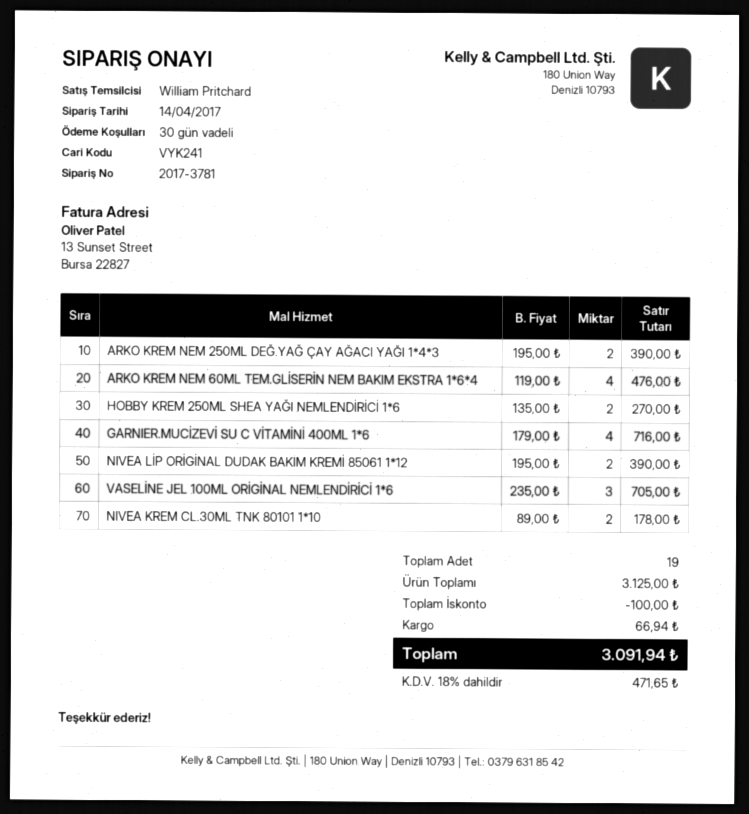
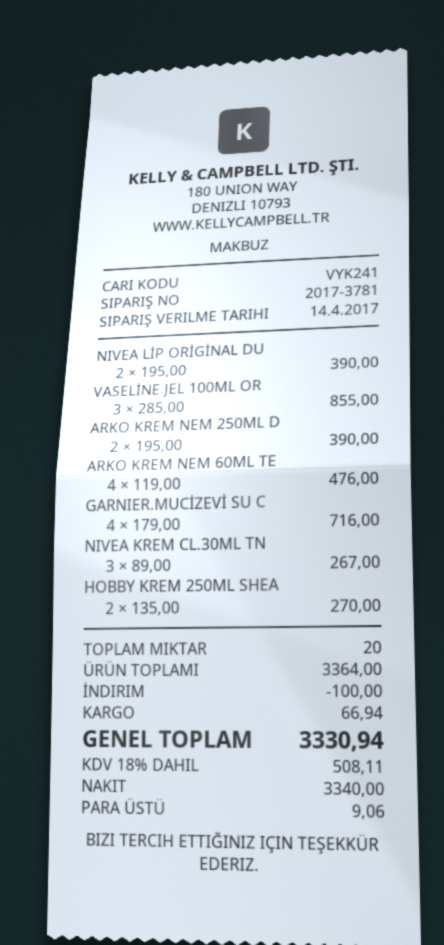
VASELİNE JEL 100ML ORİGİNAL NEMLENDİRİCİ 1*6: 3 x 235.00 = 705.00 -> 3 x 285.00 = 855.00
NIVEA KREM CL.30ML TNK 80101 1*10: 2 x 89.00 = 178.00 -> 3 x 89.00 = 267.00
total quantity: 19 -> 20
subtotal: 3125.00 -> 3364.00
tax: 18% = 471.65 -> 18% = 508.11
total: 3091.94 -> 3330.94

